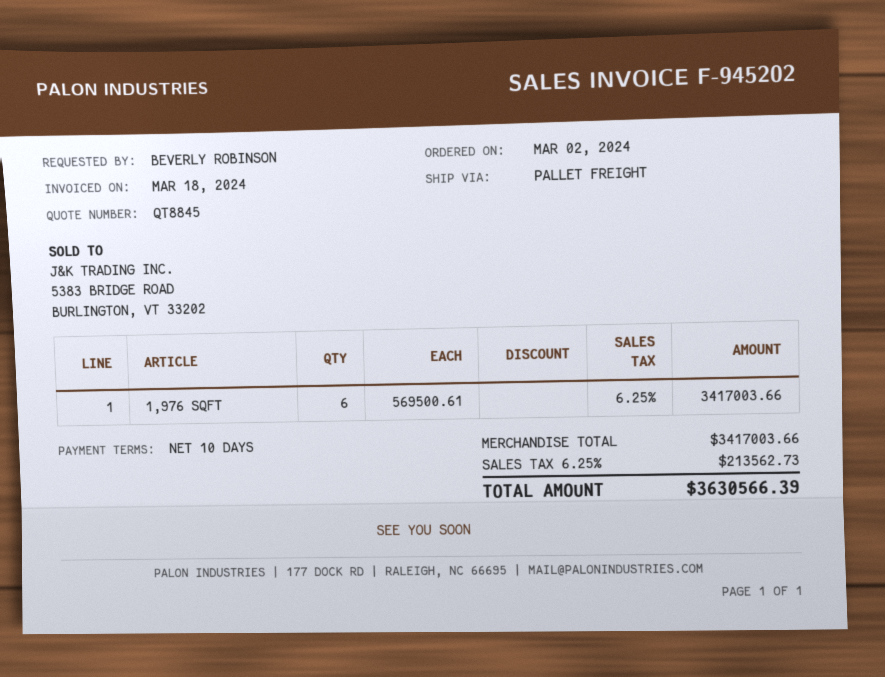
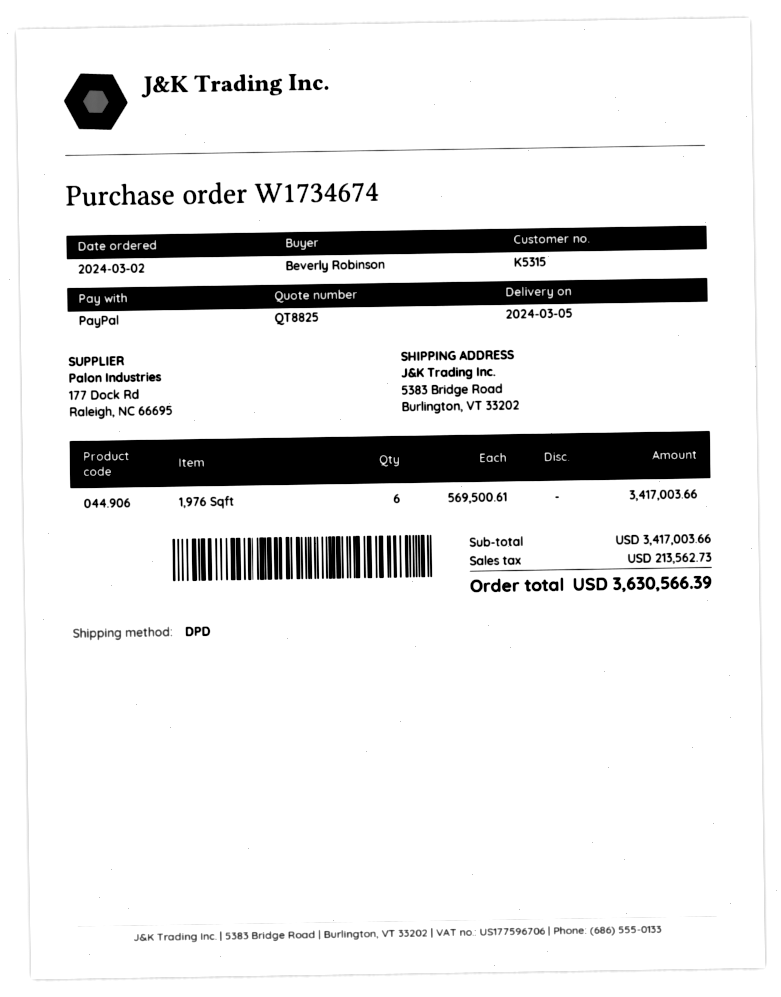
quote number: QT8845 -> QT8825
shipping method: pallet freight -> DPD

